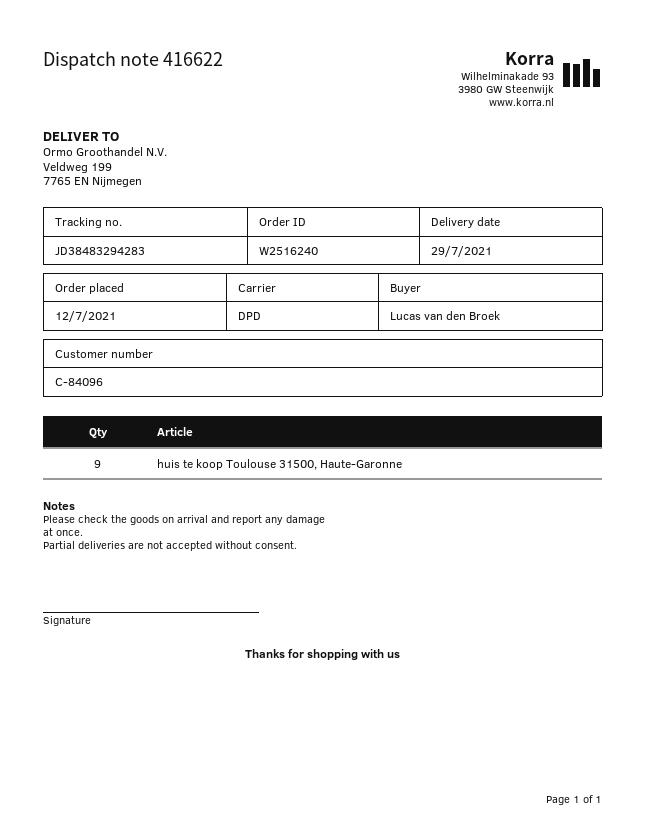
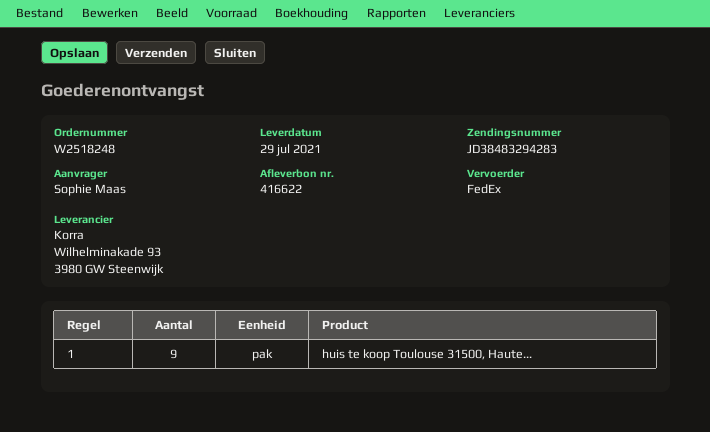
order number: W2516240 -> W2518248
ordered by: Lucas van den Broek -> Sophie Maas
shipping method: DPD -> FedEx

